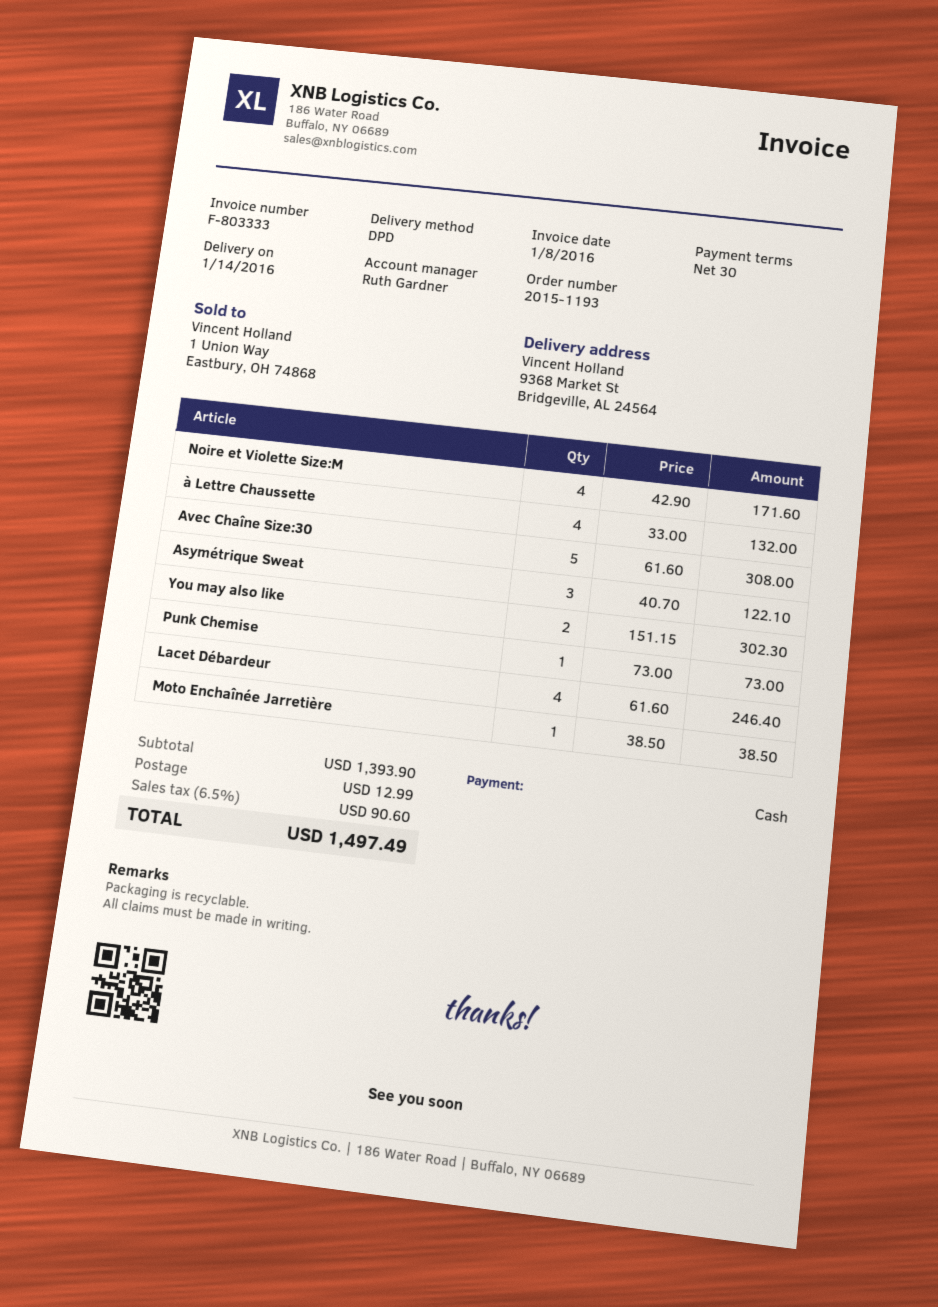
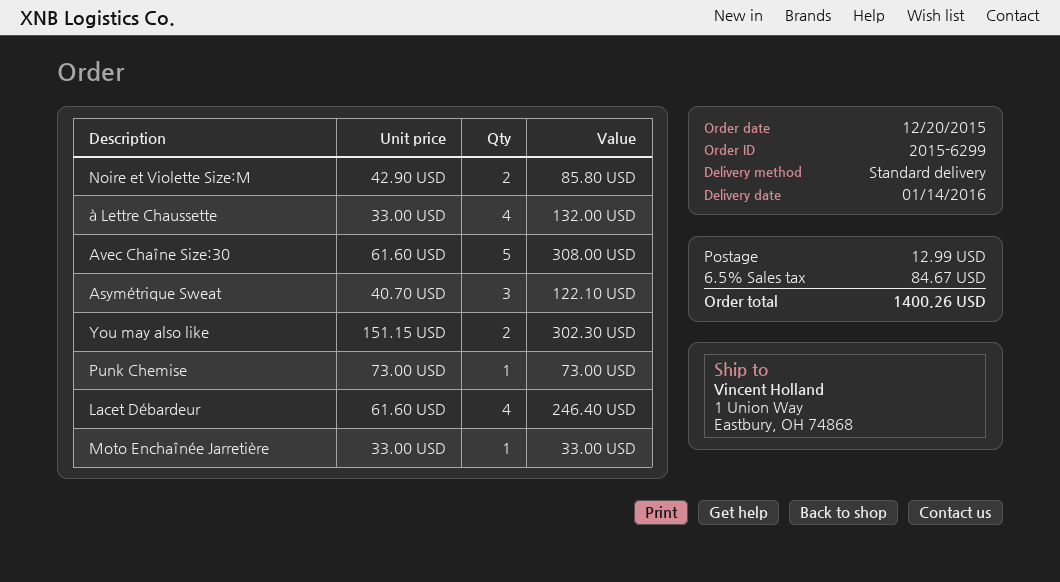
order number: 2015-1193 -> 2015-6299
shipping method: DPD -> standard
ship to: 9368 Market St, Bridgeville, AL 24564 -> 1 Union Way, Eastbury, OH 74868
Noire et Violette Size:M: 4 x 42.90 = 171.60 -> 2 x 42.90 = 85.80
Moto Enchaînée Jarretière: 1 x 38.50 = 38.50 -> 1 x 33.00 = 33.00
tax: 6.5% = 90.60 -> 6.5% = 84.67
total: 1497.49 -> 1400.26

